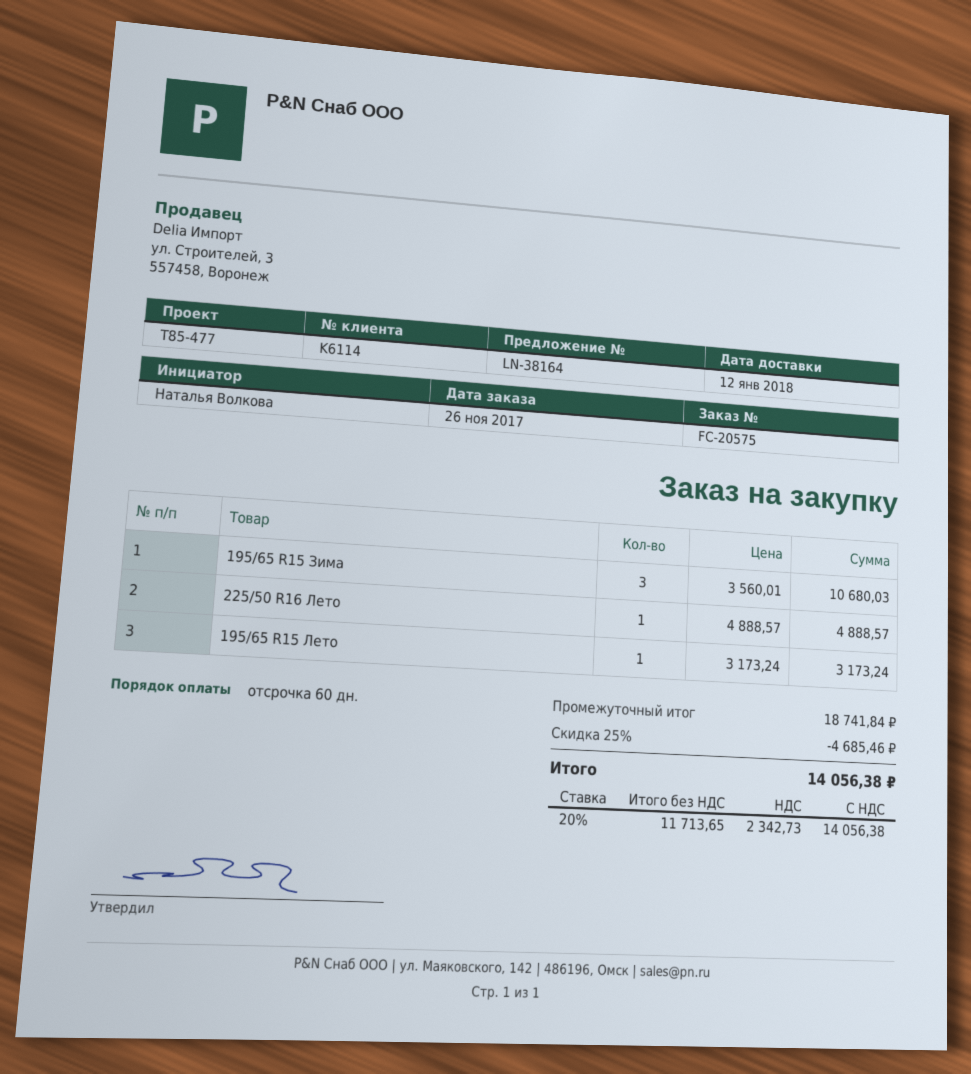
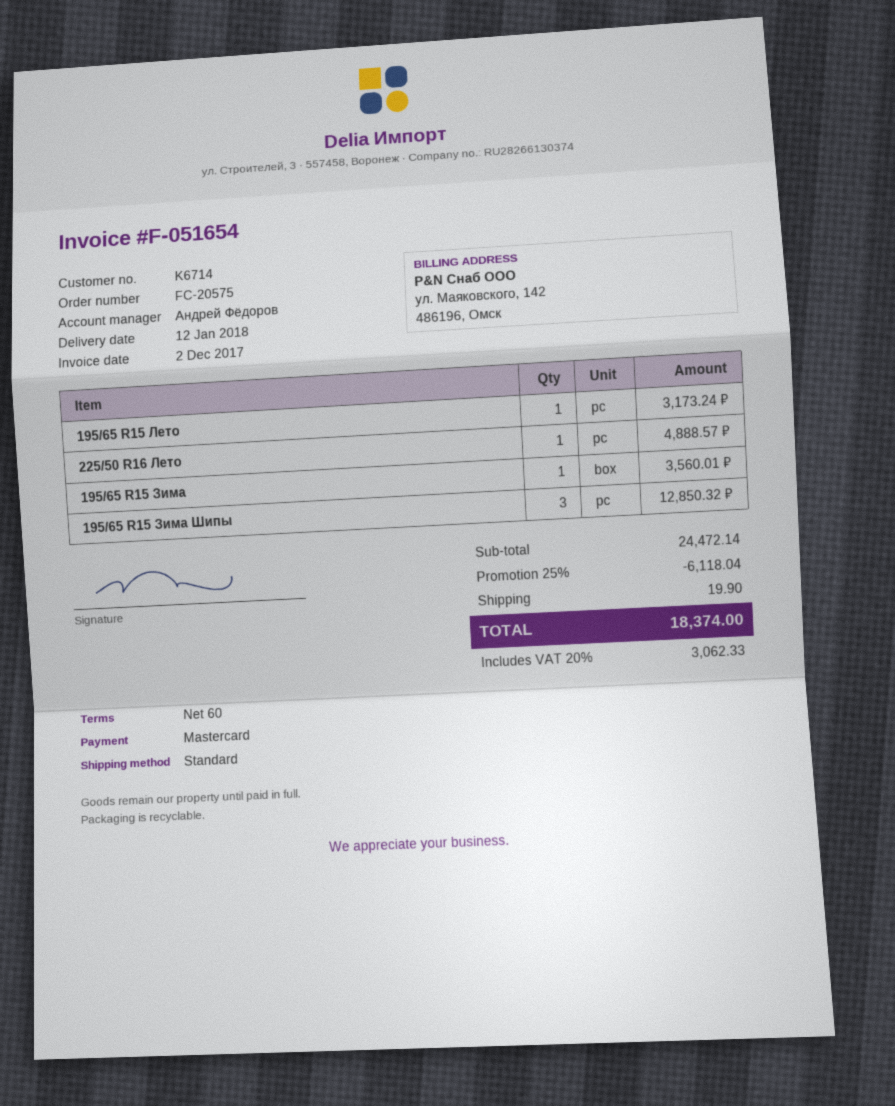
customer number: K6114 -> K6714
195/65 R15 Зима: 3 for 10680.03 -> 1 for 3560.01
195/65 R15 Зима Шипы: none -> 3 for 12850.32
subtotal: 18741.84 -> 24472.14
discount: 25% = 4685.46 -> 25% = 6118.04
shipping: none -> 19.90
tax: 20% = 2342.73 -> 20% = 3062.33
total: 14056.38 -> 18374.00

